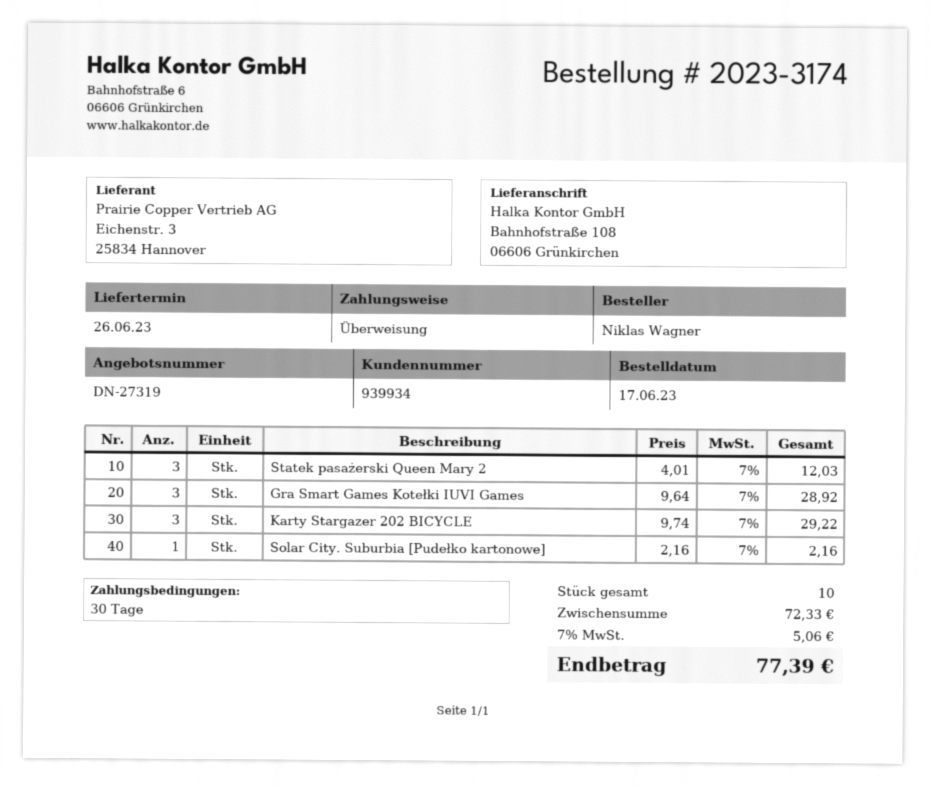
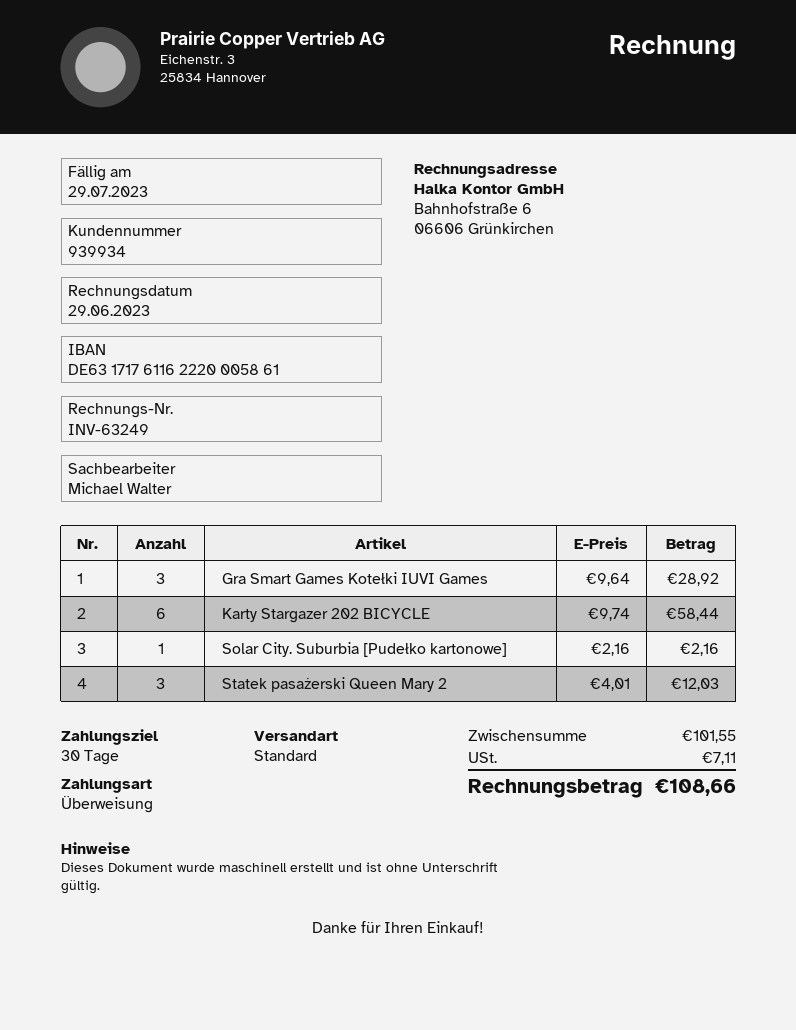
Karty Stargazer 202 BICYCLE: 3 x 9.74 = 29.22 -> 6 x 9.74 = 58.44
subtotal: 72.33 -> 101.55
tax: 5.06 -> 7.11
total: 77.39 -> 108.66

